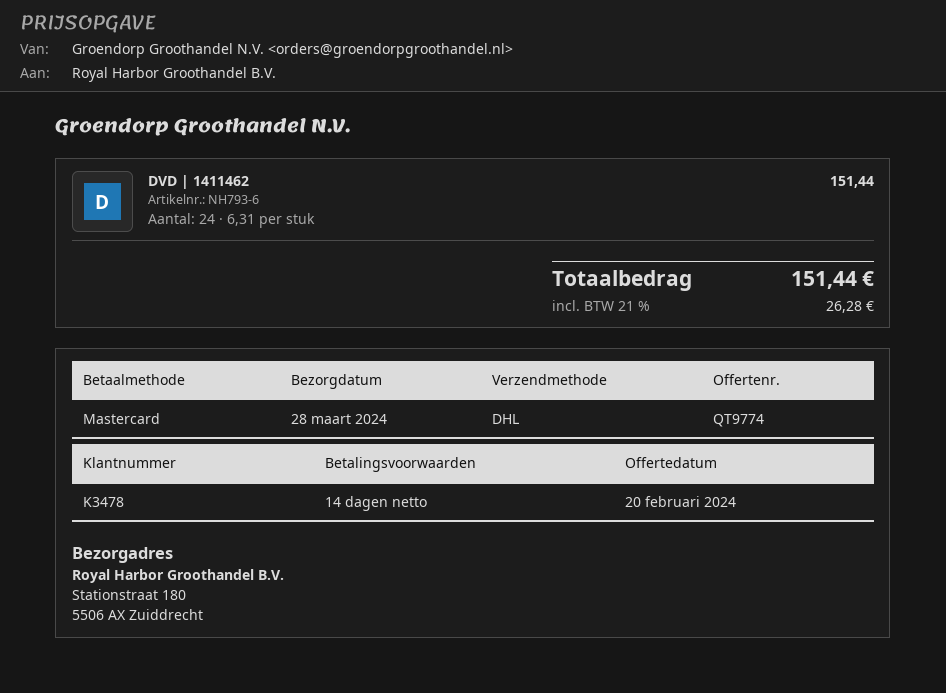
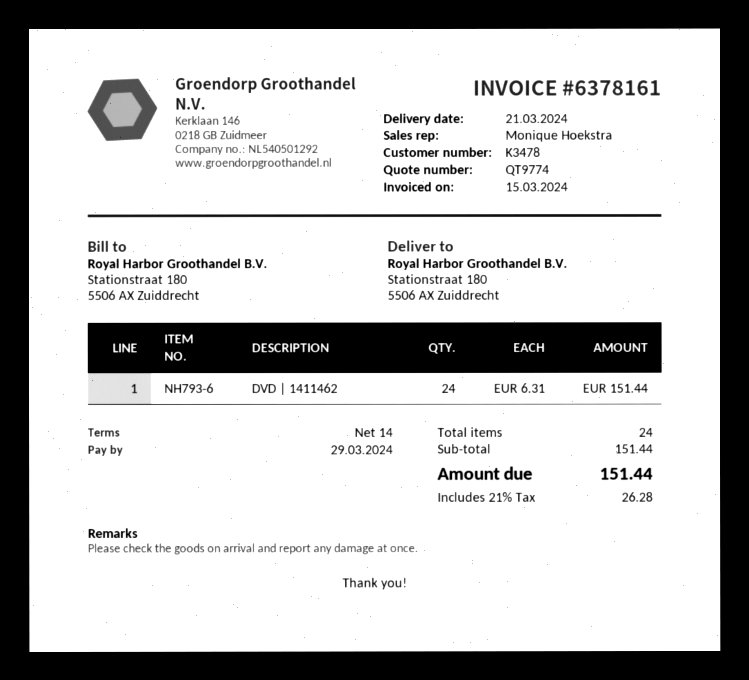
delivery date: 2024-03-28 -> 2024-03-21

